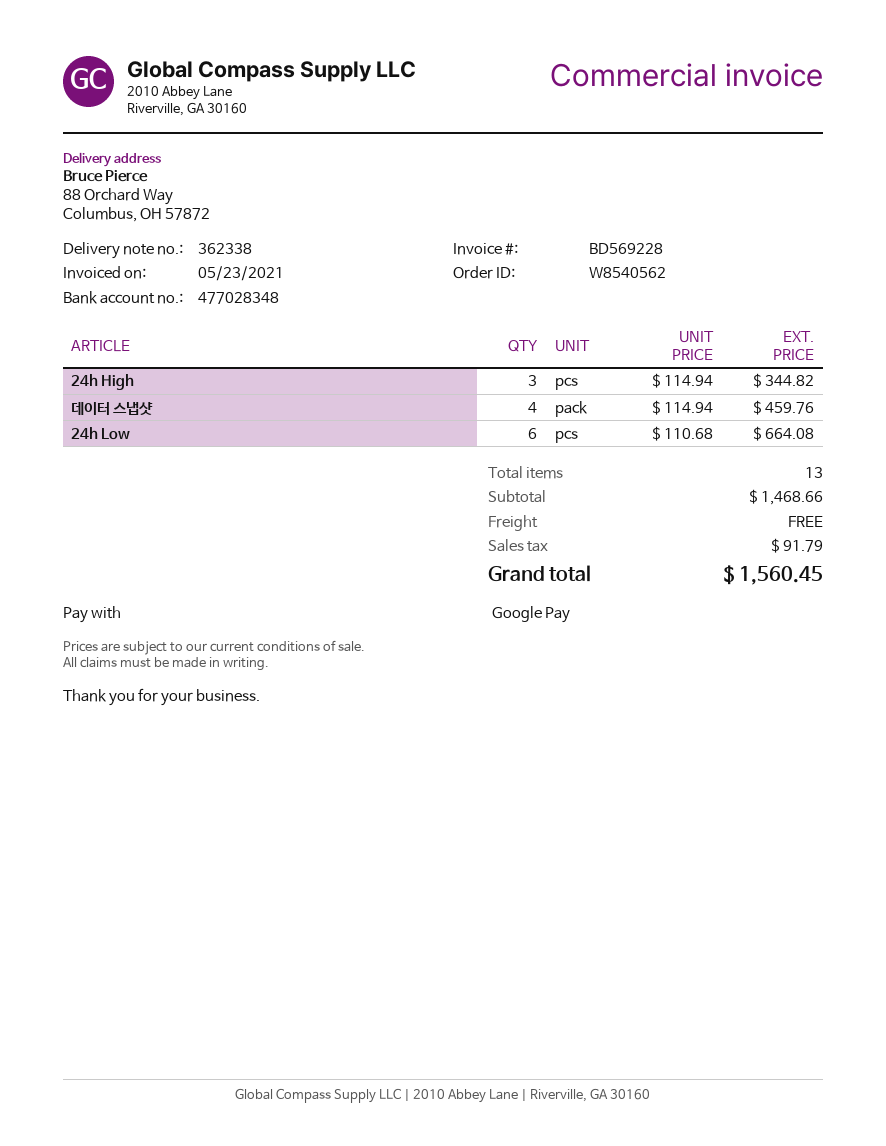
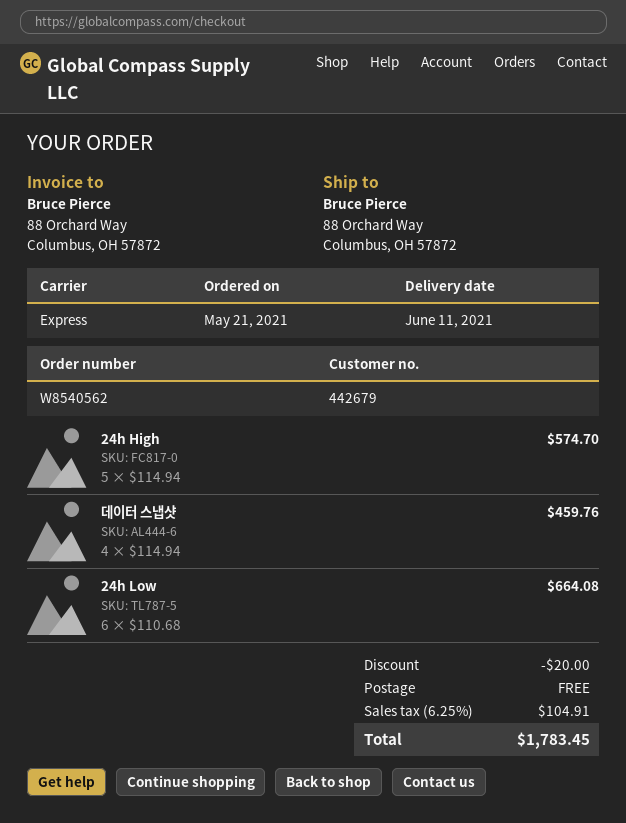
24h High: 3 x 114.94 = 344.82 -> 5 x 114.94 = 574.70
discount: none -> 20.00
tax: 91.79 -> 104.91
total: 1560.45 -> 1783.45

